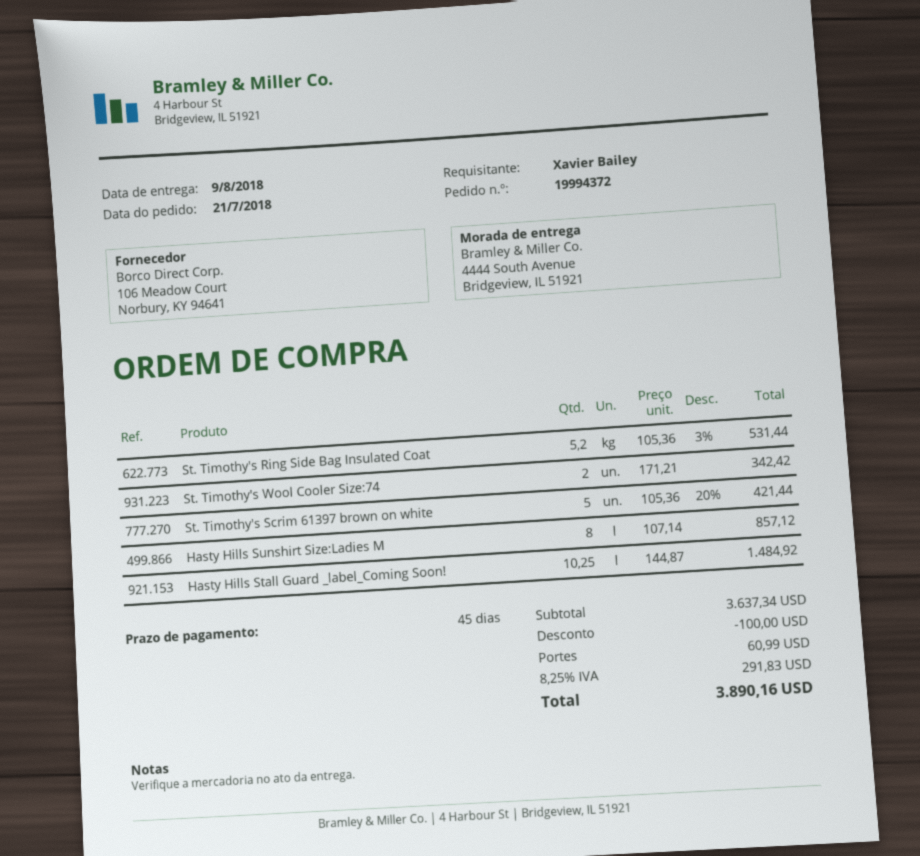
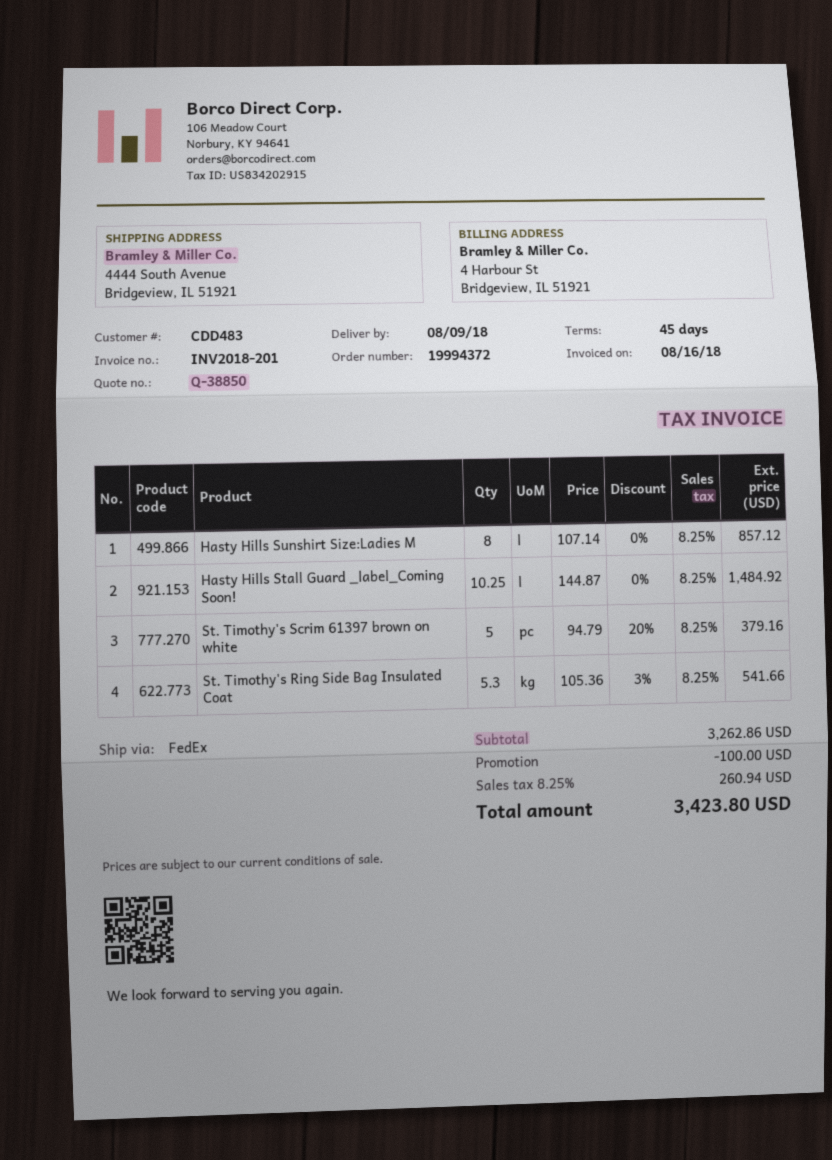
St. Timothy's Ring Side Bag Insulated Coat: 5.2 x 105.36 - 3% = 531.44 -> 5.3 x 105.36 - 3% = 541.66
St. Timothy's Wool Cooler Size:74: 2 x 171.21 = 342.42 -> none
St. Timothy's Scrim 61397 brown on white: 5 x 105.36 - 20% = 421.44 -> 5 x 94.79 - 20% = 379.16
subtotal: 3637.34 -> 3262.86
shipping: 60.99 -> none
tax: 8.25% = 291.83 -> 8.25% = 260.94
total: 3890.16 -> 3423.80

